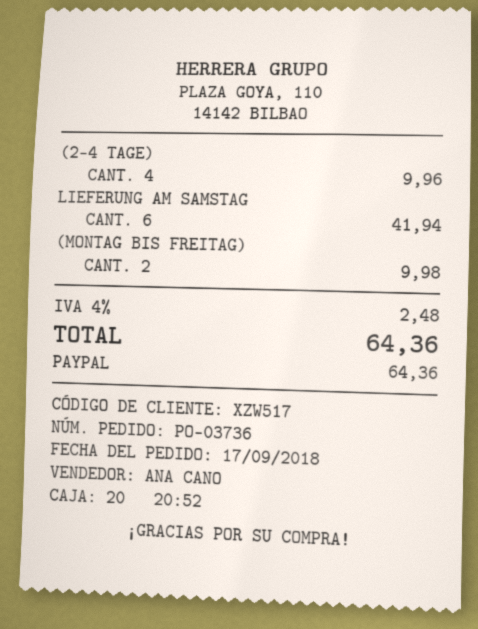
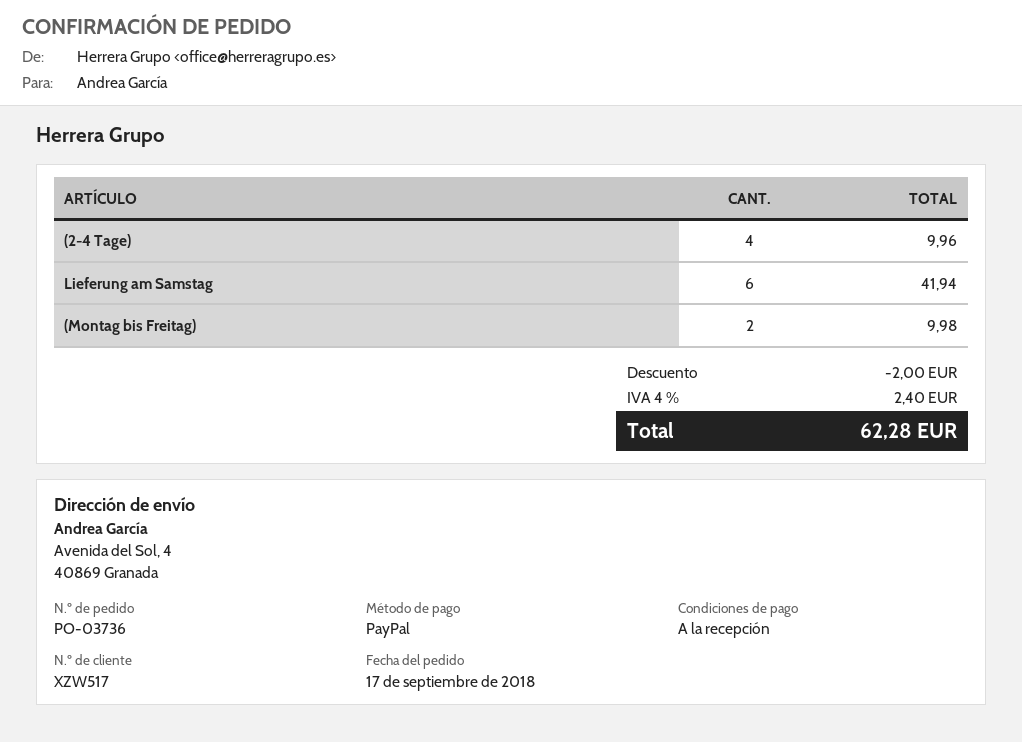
discount: none -> 2.00
tax: 4% = 2.48 -> 4% = 2.40
total: 64.36 -> 62.28

